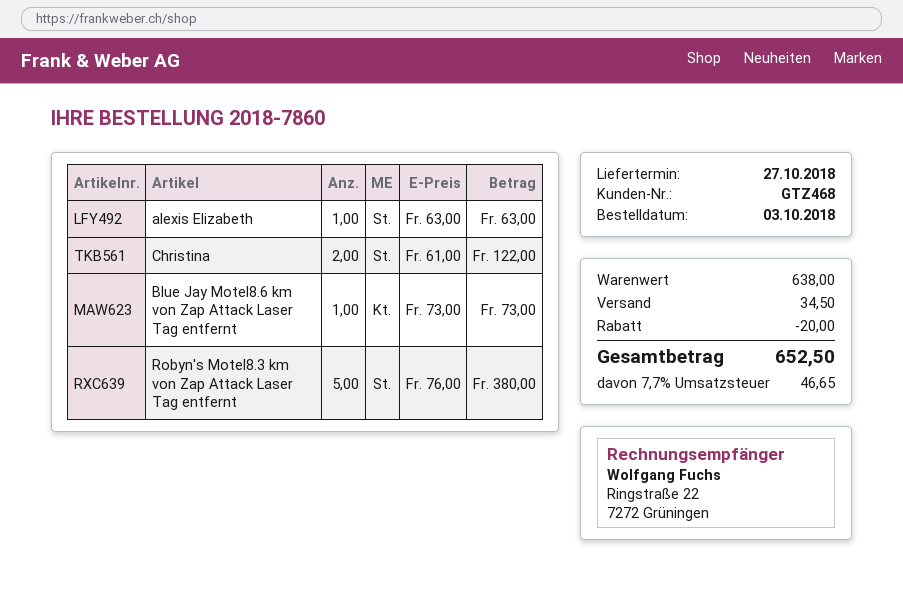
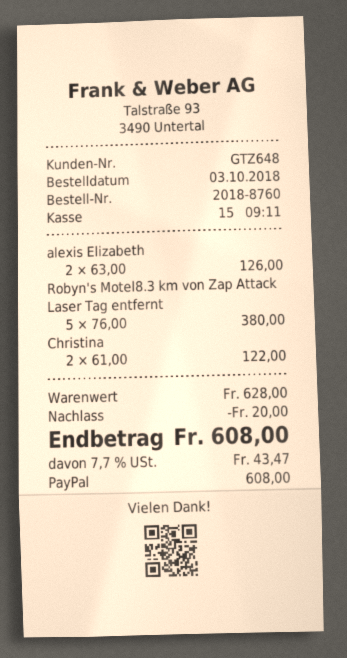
order number: 2018-7860 -> 2018-8760
customer number: GTZ468 -> GTZ648
alexis Elizabeth: 1 x 63.00 = 63.00 -> 2 x 63.00 = 126.00
Blue Jay Motel8.6 km von Zap Attack Laser Tag entfernt: 1 x 73.00 = 73.00 -> none
subtotal: 638.00 -> 628.00
shipping: 34.50 -> none
tax: 7.7% = 46.65 -> 7.7% = 43.47
total: 652.50 -> 608.00

